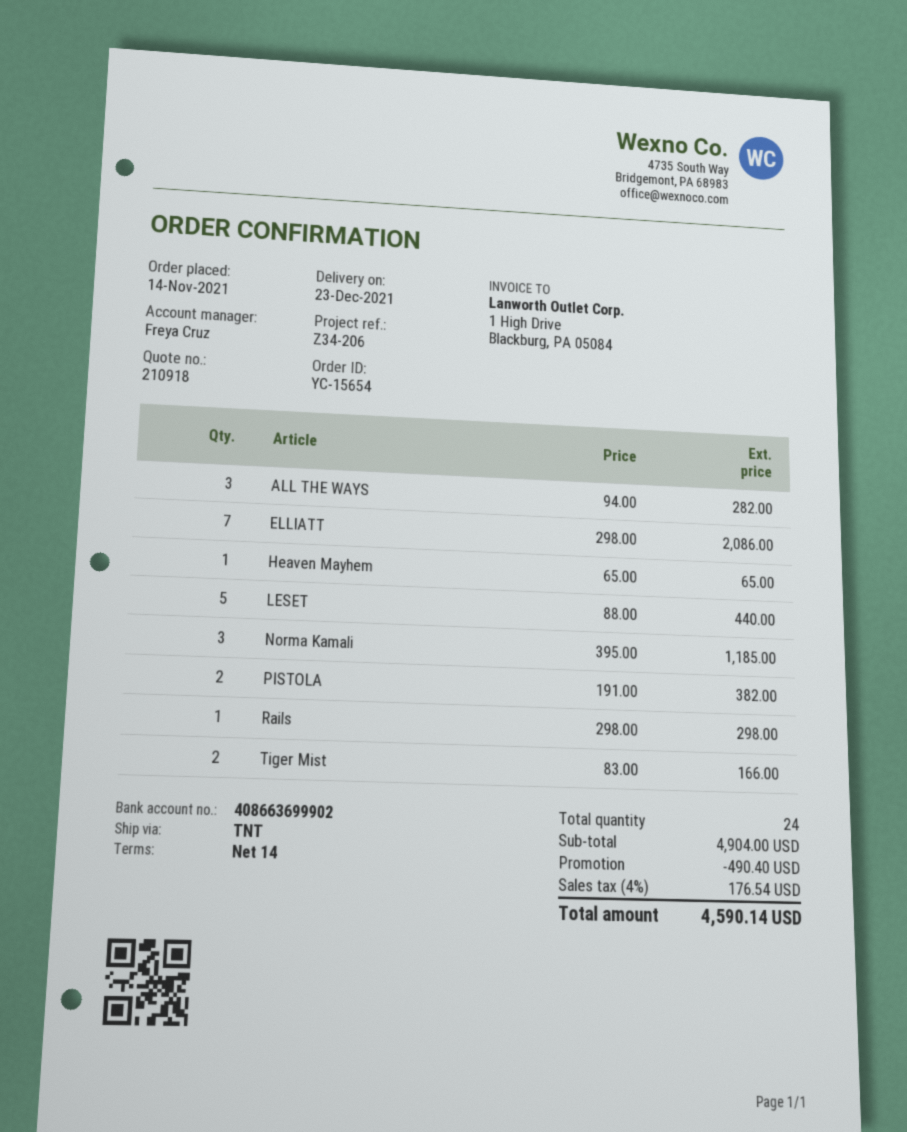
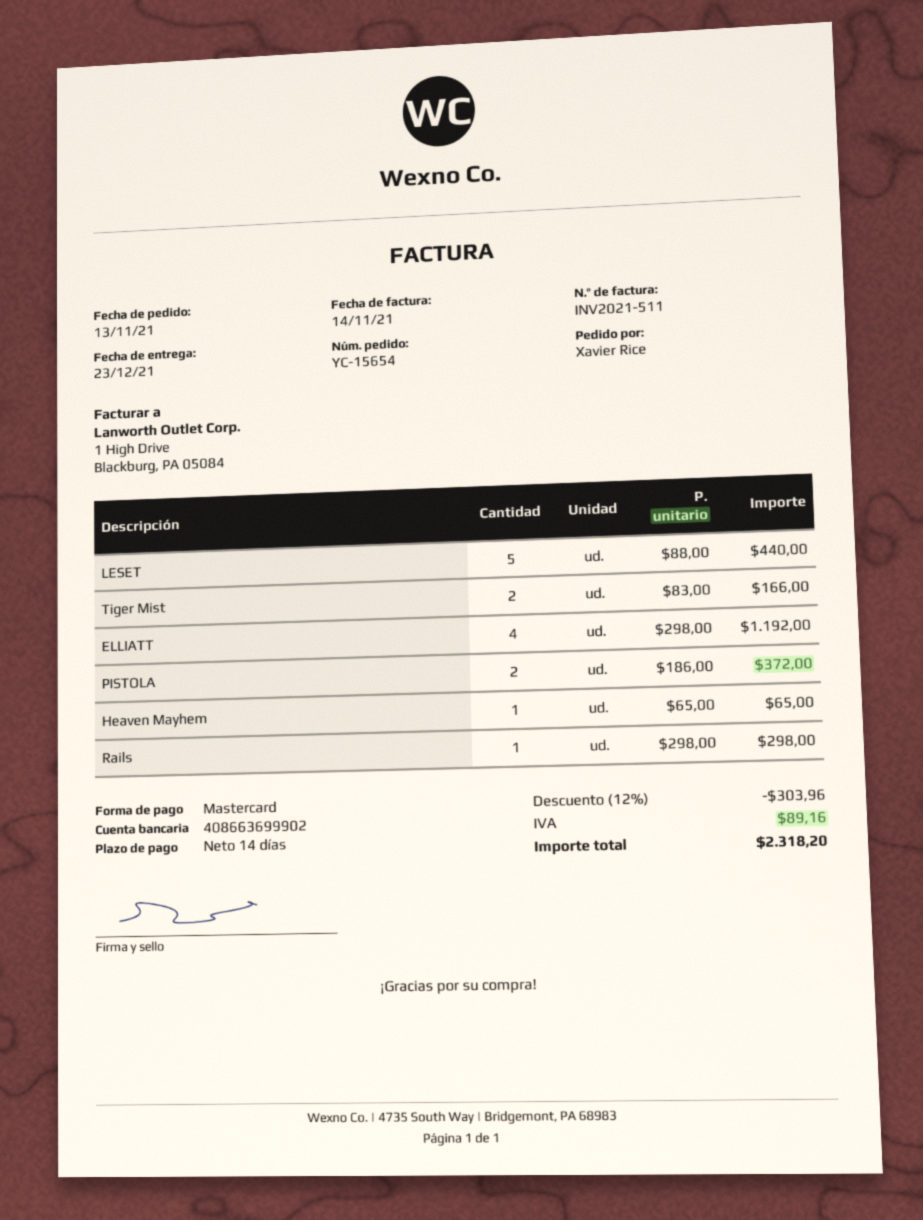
order date: 2021-11-14 -> 2021-11-13
ALL THE WAYS: 3 x 94.00 = 282.00 -> none
ELLIATT: 7 x 298.00 = 2086.00 -> 4 x 298.00 = 1192.00
Norma Kamali: 3 x 395.00 = 1185.00 -> none
PISTOLA: 2 x 191.00 = 382.00 -> 2 x 186.00 = 372.00
discount: 490.40 -> 303.96
tax: 176.54 -> 89.16
total: 4590.14 -> 2318.20

